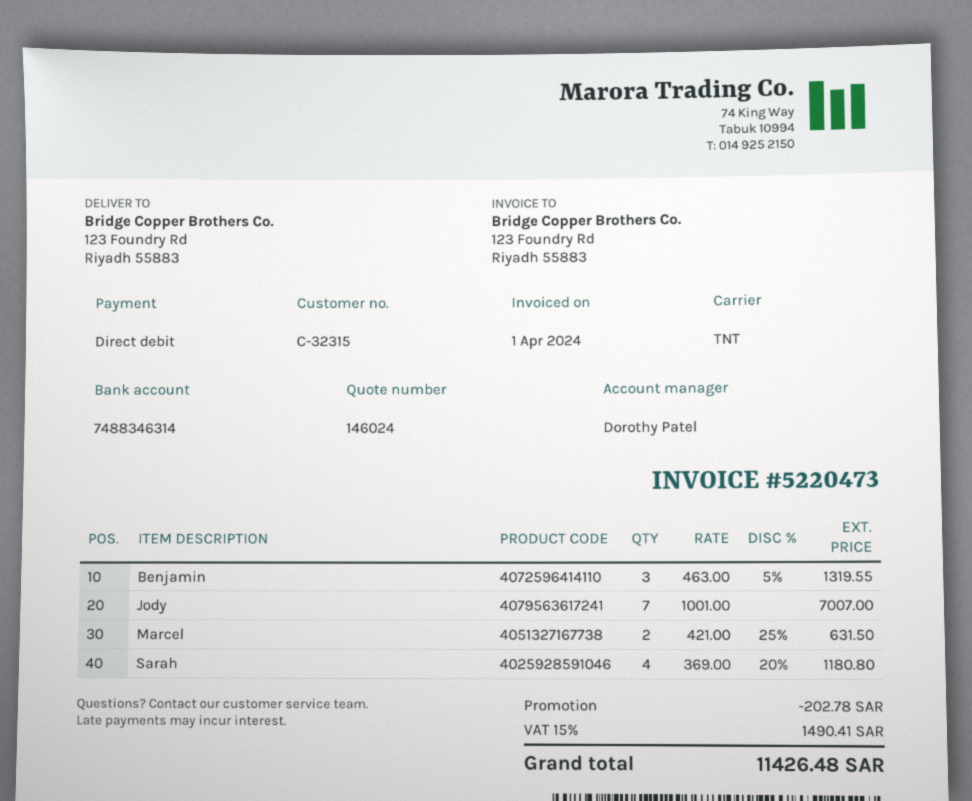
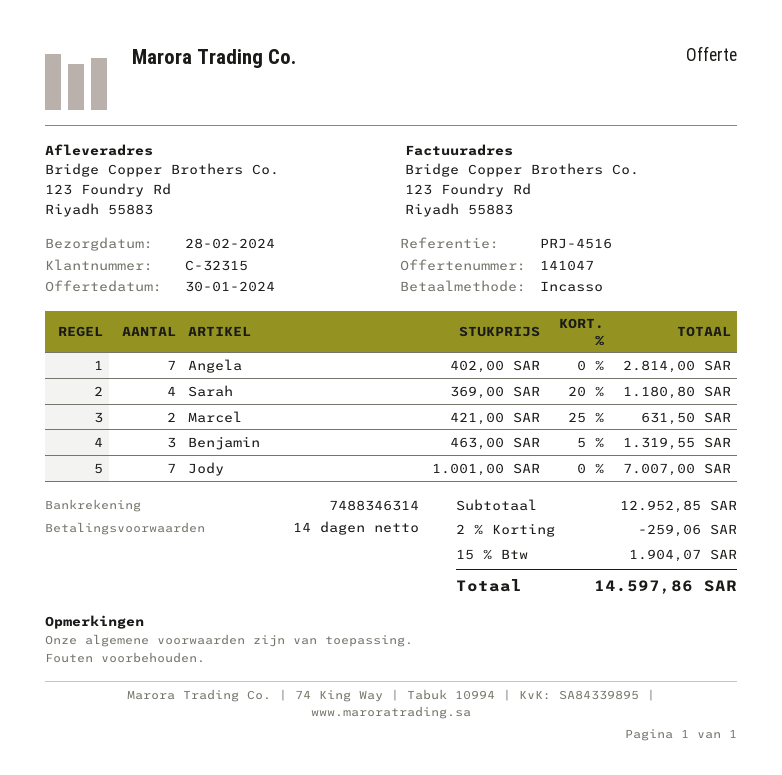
quote number: 146024 -> 141047
Angela: none -> 7 x 402.00 = 2814.00
discount: 202.78 -> 259.06
tax: 15% = 1490.41 -> 15% = 1904.07
total: 11426.48 -> 14597.86

